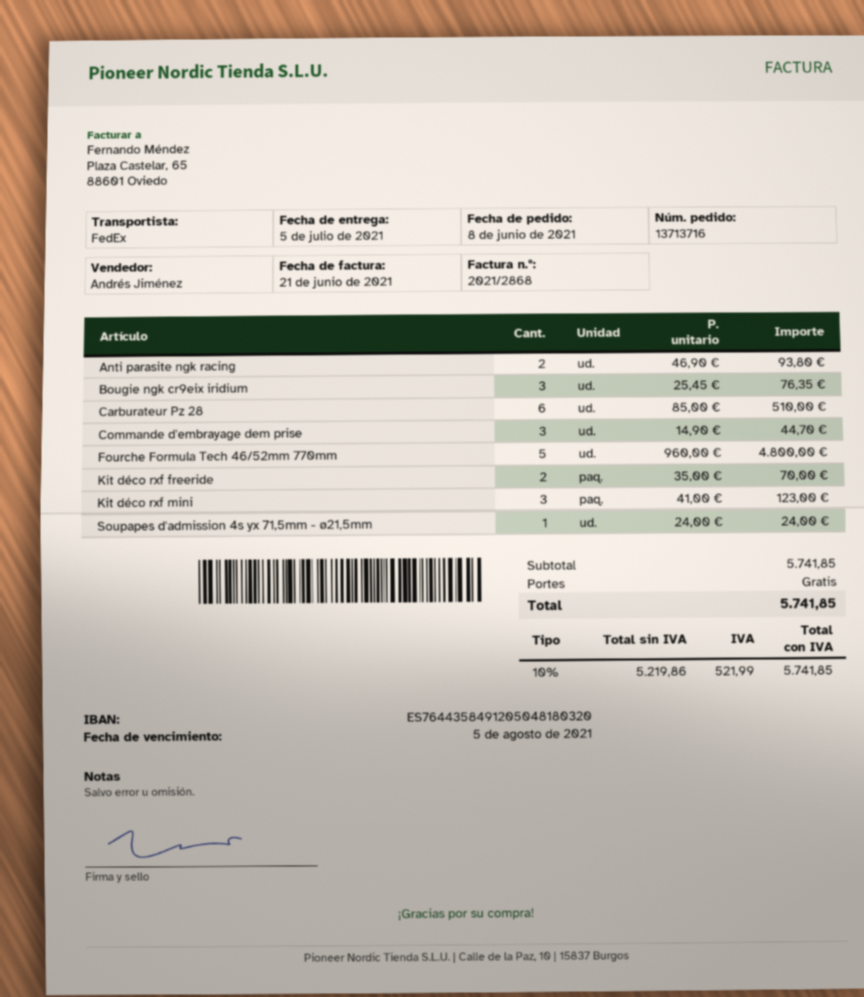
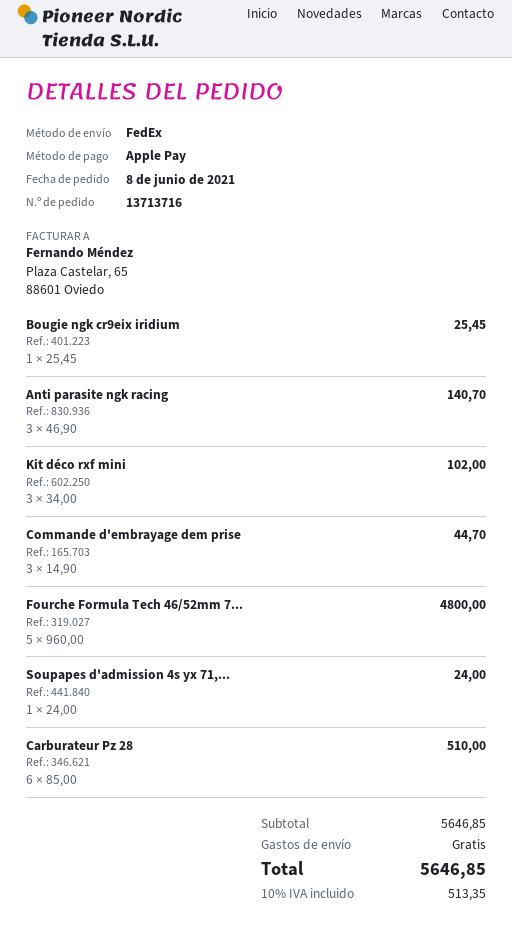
Anti parasite ngk racing: 2 x 46.90 = 93.80 -> 3 x 46.90 = 140.70
Bougie ngk cr9eix iridium: 3 x 25.45 = 76.35 -> 1 x 25.45 = 25.45
Kit déco rxf freeride: 2 x 35.00 = 70.00 -> none
Kit déco rxf mini: 3 x 41.00 = 123.00 -> 3 x 34.00 = 102.00
subtotal: 5741.85 -> 5646.85
tax: 10% = 521.99 -> 10% = 513.35
total: 5741.85 -> 5646.85

